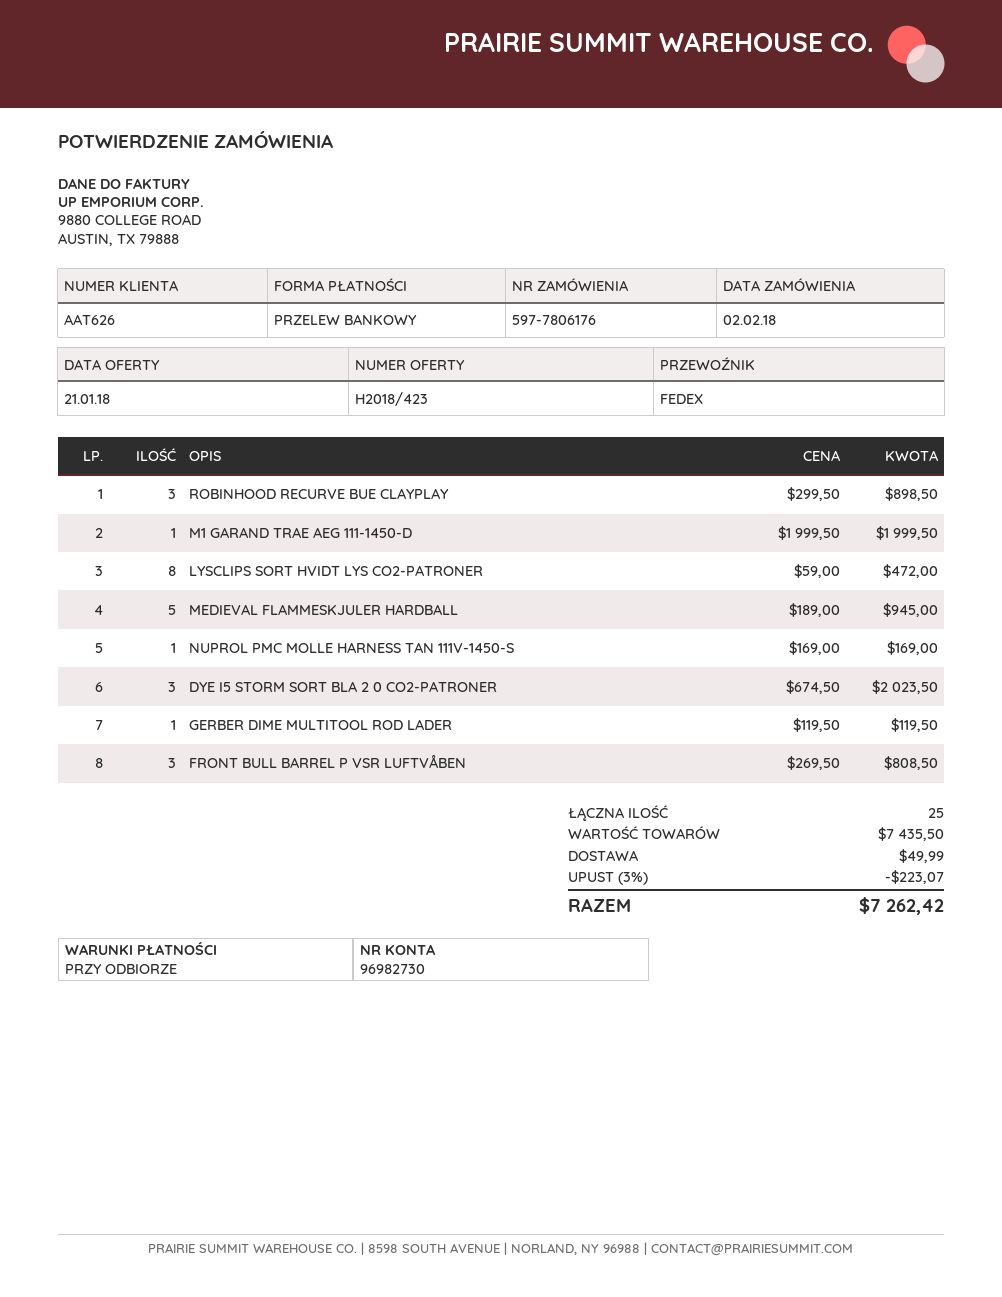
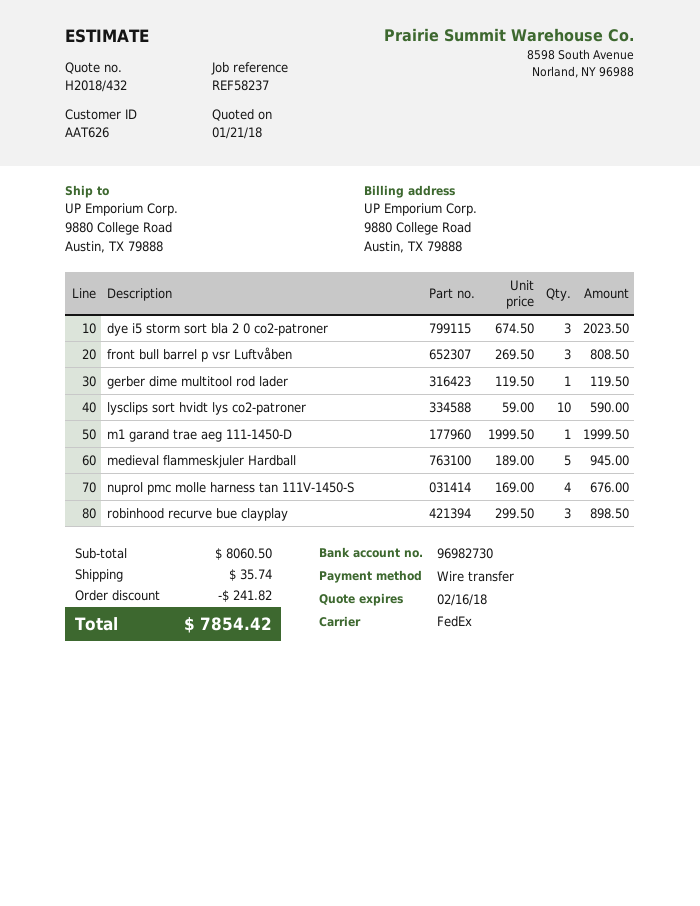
quote number: H2018/423 -> H2018/432
LYSCLIPS SORT HVIDT LYS CO2-PATRONER: 8 x 59.00 = 472.00 -> 10 x 59.00 = 590.00
NUPROL PMC MOLLE HARNESS TAN 111V-1450-S: 1 x 169.00 = 169.00 -> 4 x 169.00 = 676.00
subtotal: 7435.50 -> 8060.50
discount: 223.07 -> 241.82
shipping: 49.99 -> 35.74
total: 7262.42 -> 7854.42

